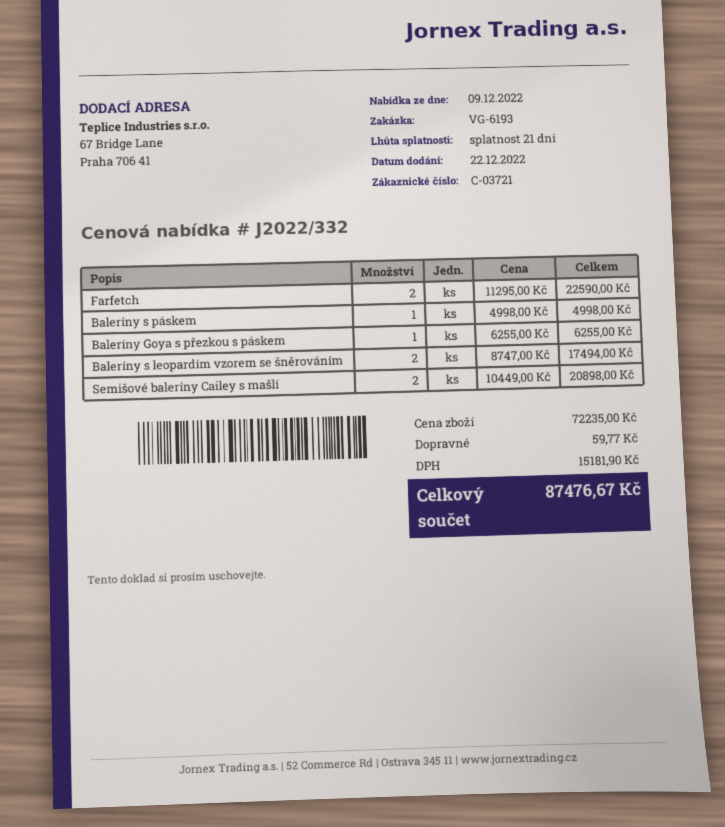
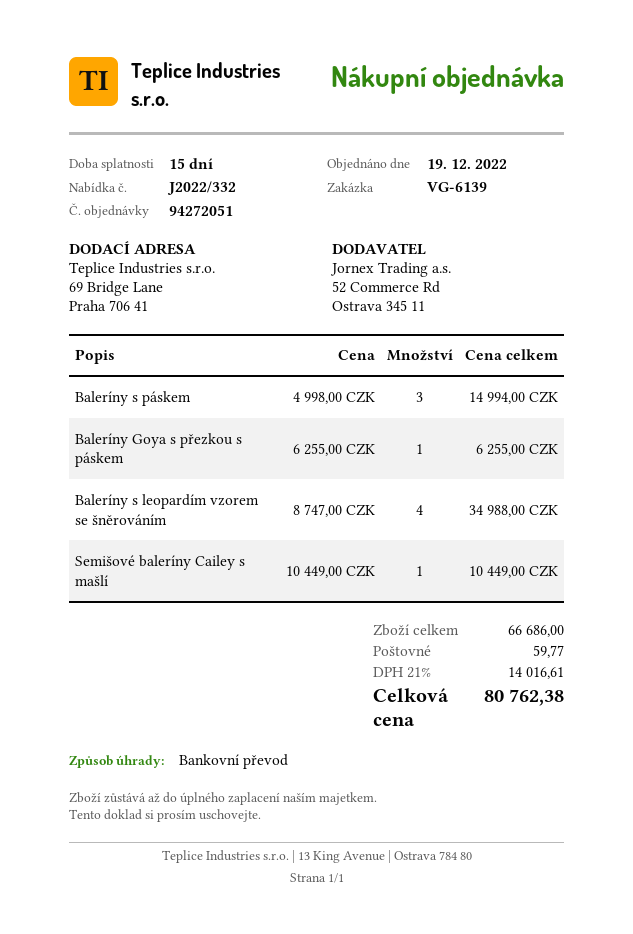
payment terms: 21 days -> 15 days
reference: VG-6193 -> VG-6139
ship to: 67 Bridge Lane, Praha 706 41 -> 69 Bridge Lane, Praha 706 41
Farfetch: 2 x 11295.00 = 22590.00 -> none
Baleríny s páskem: 1 x 4998.00 = 4998.00 -> 3 x 4998.00 = 14994.00
Baleríny s leopardím vzorem se šněrováním: 2 x 8747.00 = 17494.00 -> 4 x 8747.00 = 34988.00
Semišové baleríny Cailey s mašlí: 2 x 10449.00 = 20898.00 -> 1 x 10449.00 = 10449.00
subtotal: 72235.00 -> 66686.00
tax: 15181.90 -> 14016.61
total: 87476.67 -> 80762.38

